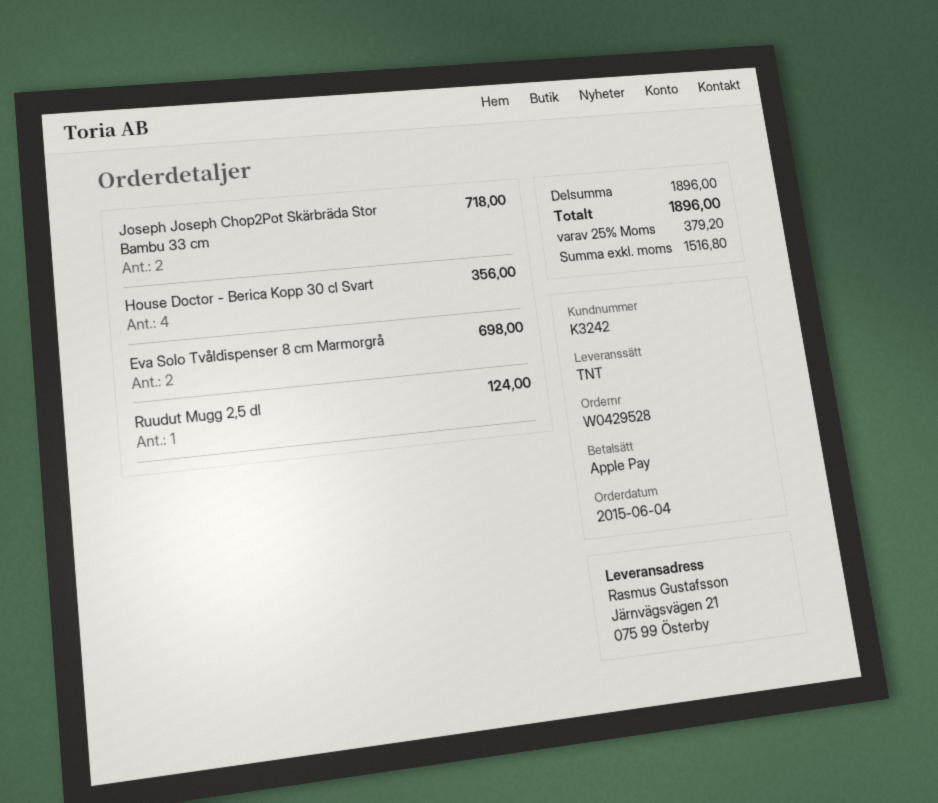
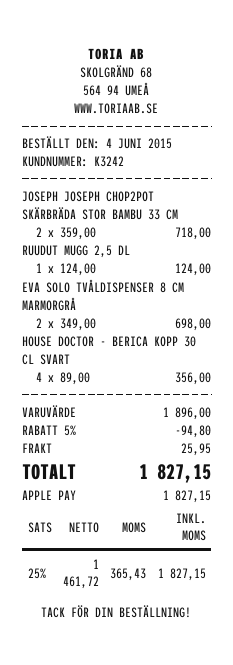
discount: none -> 5% = 94.80
shipping: none -> 25.95
net: 1516.80 -> 1461.72
tax: 25% = 379.20 -> 25% = 365.43
total: 1896.00 -> 1827.15

